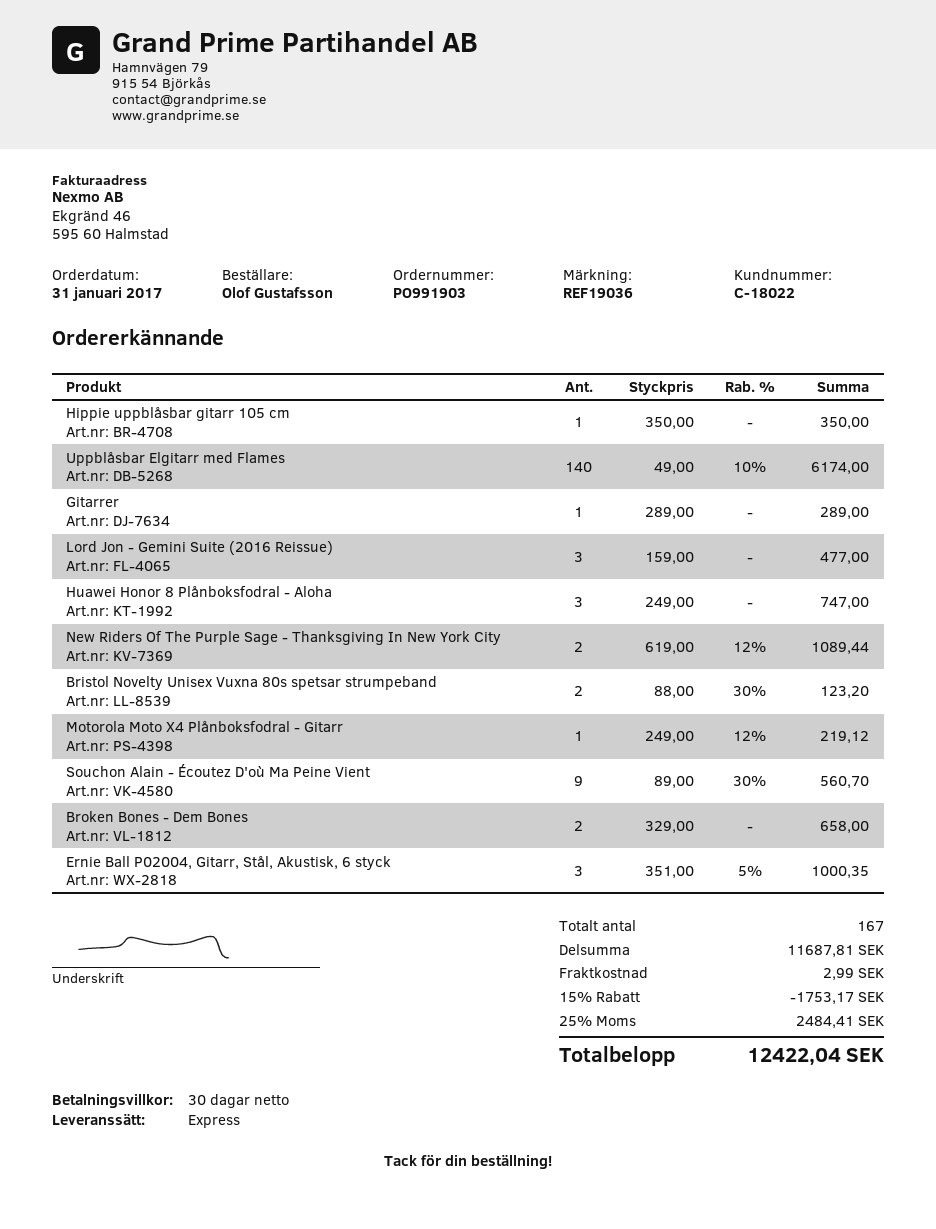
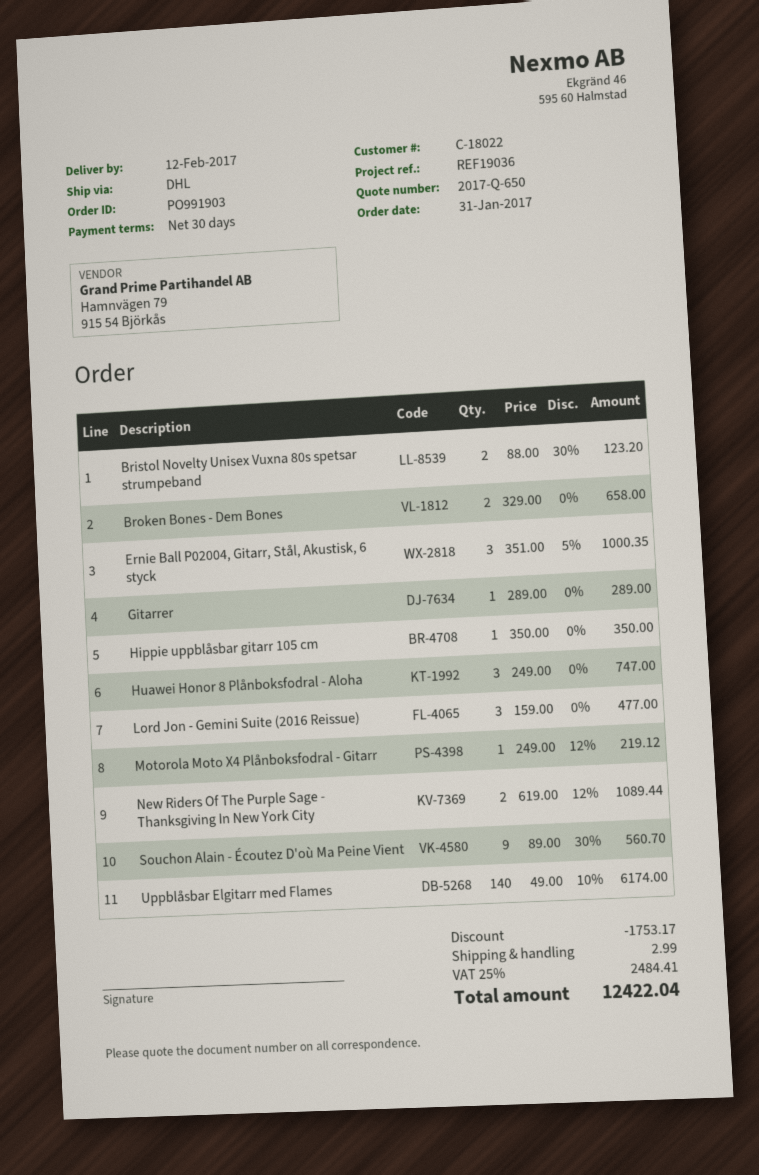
shipping method: express -> DHL

